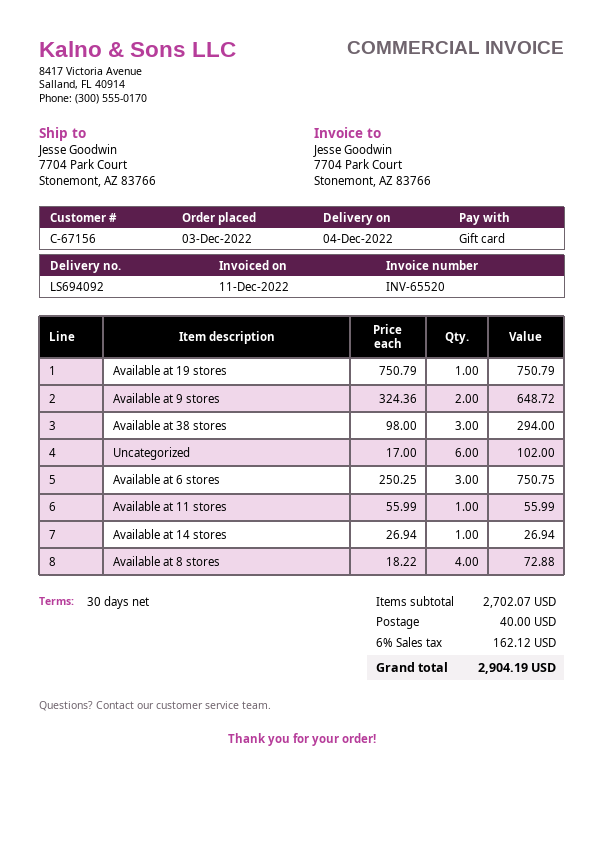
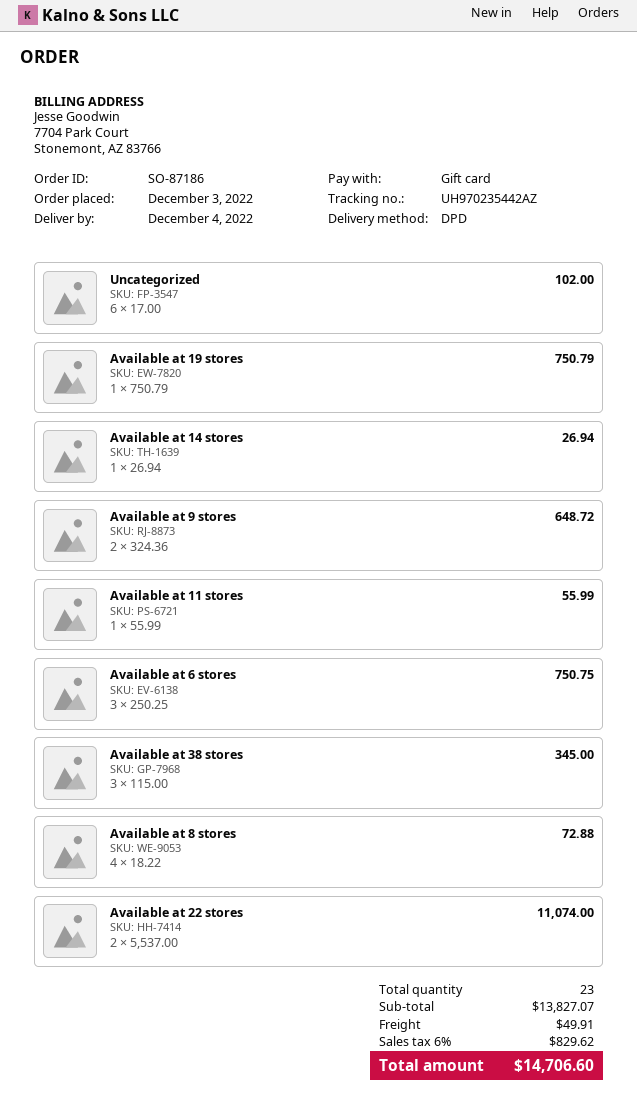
Available at 38 stores: 3 x 98.00 = 294.00 -> 3 x 115.00 = 345.00
Available at 22 stores: none -> 2 x 5537.00 = 11074.00
subtotal: 2702.07 -> 13827.07
shipping: 40.00 -> 49.91
tax: 6% = 162.12 -> 6% = 829.62
total: 2904.19 -> 14706.60

